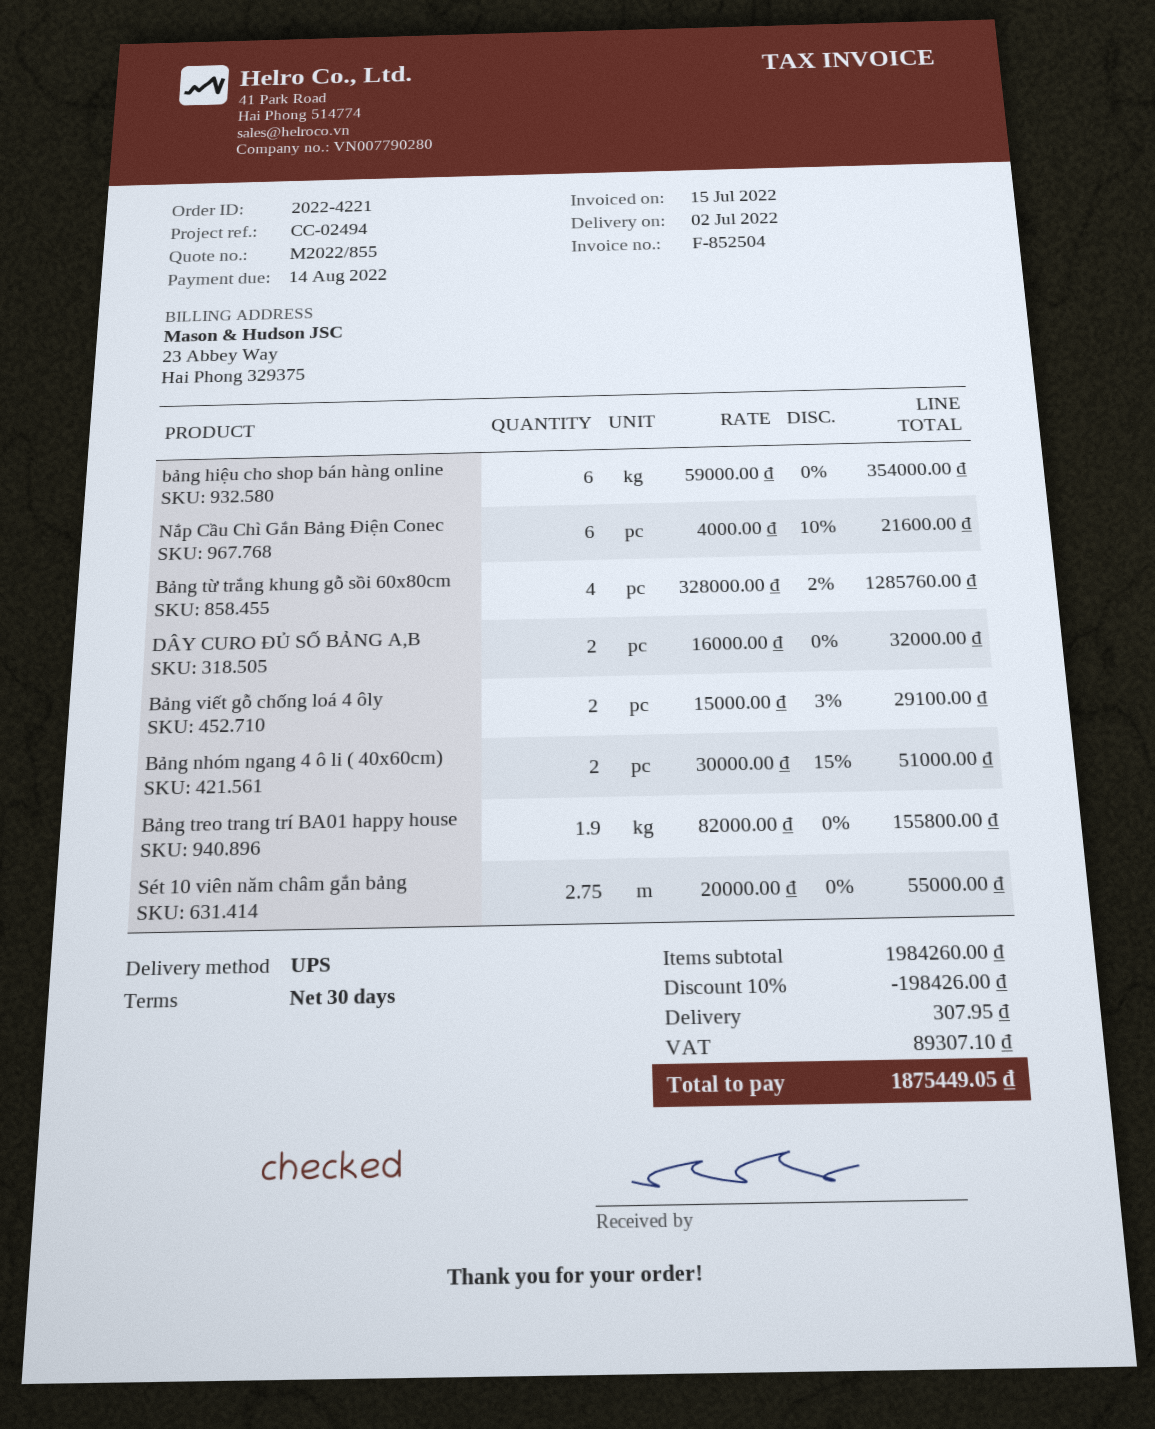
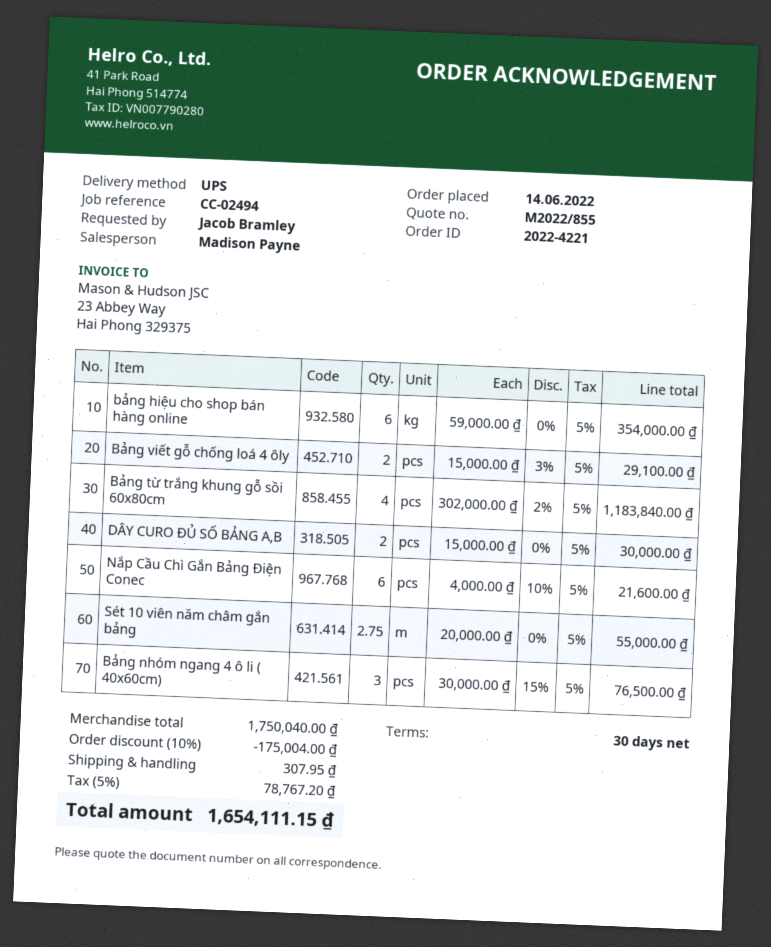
Bảng từ trắng khung gỗ sồi 60x80cm: 4 x 328000.00 - 2% = 1285760.00 -> 4 x 302000.00 - 2% = 1183840.00
DÂY CURO ĐỦ SỐ BẢNG A,B: 2 x 16000.00 = 32000.00 -> 2 x 15000.00 = 30000.00
Bảng nhóm ngang 4 ô li ( 40x60cm): 2 x 30000.00 - 15% = 51000.00 -> 3 x 30000.00 - 15% = 76500.00
Bảng treo trang trí BA01 happy house: 1.9 x 82000.00 = 155800.00 -> none
subtotal: 1984260.00 -> 1750040.00
discount: 10% = 198426.00 -> 10% = 175004.00
tax: 89307.10 -> 78767.20
total: 1875449.05 -> 1654111.15

